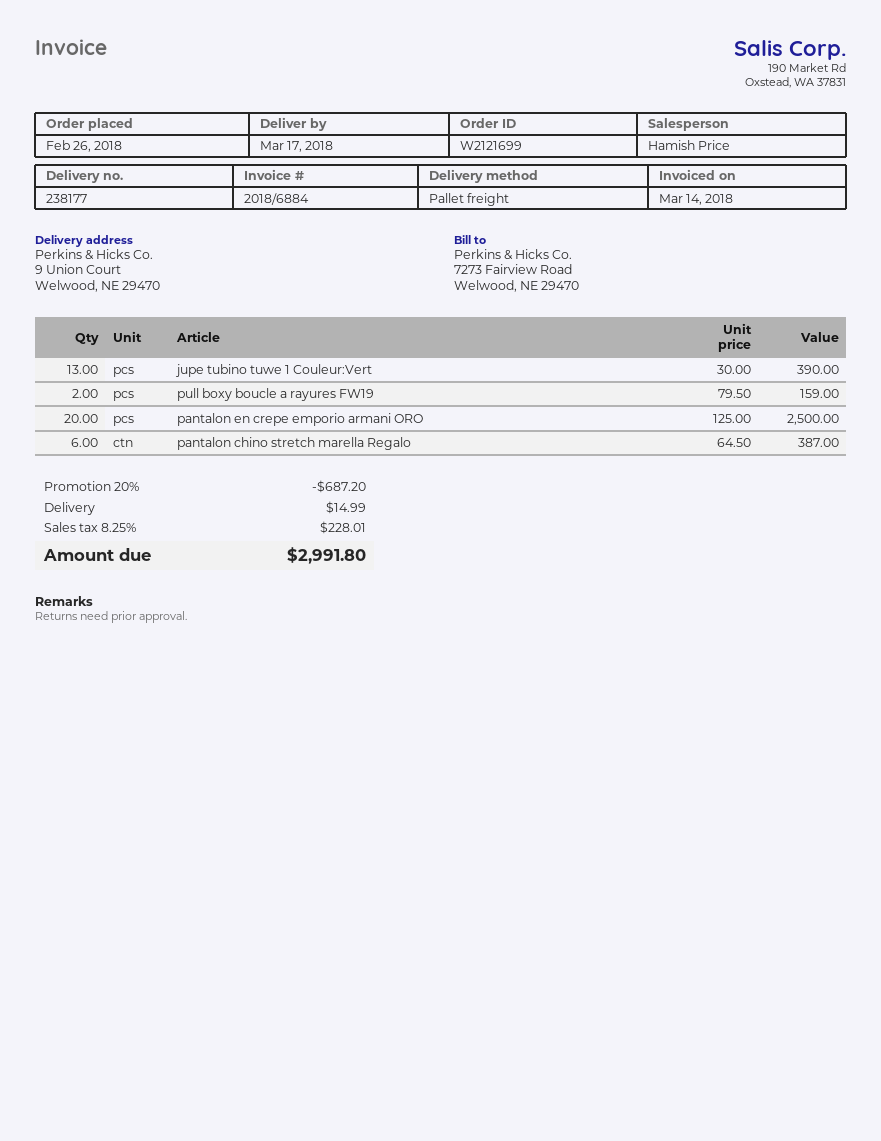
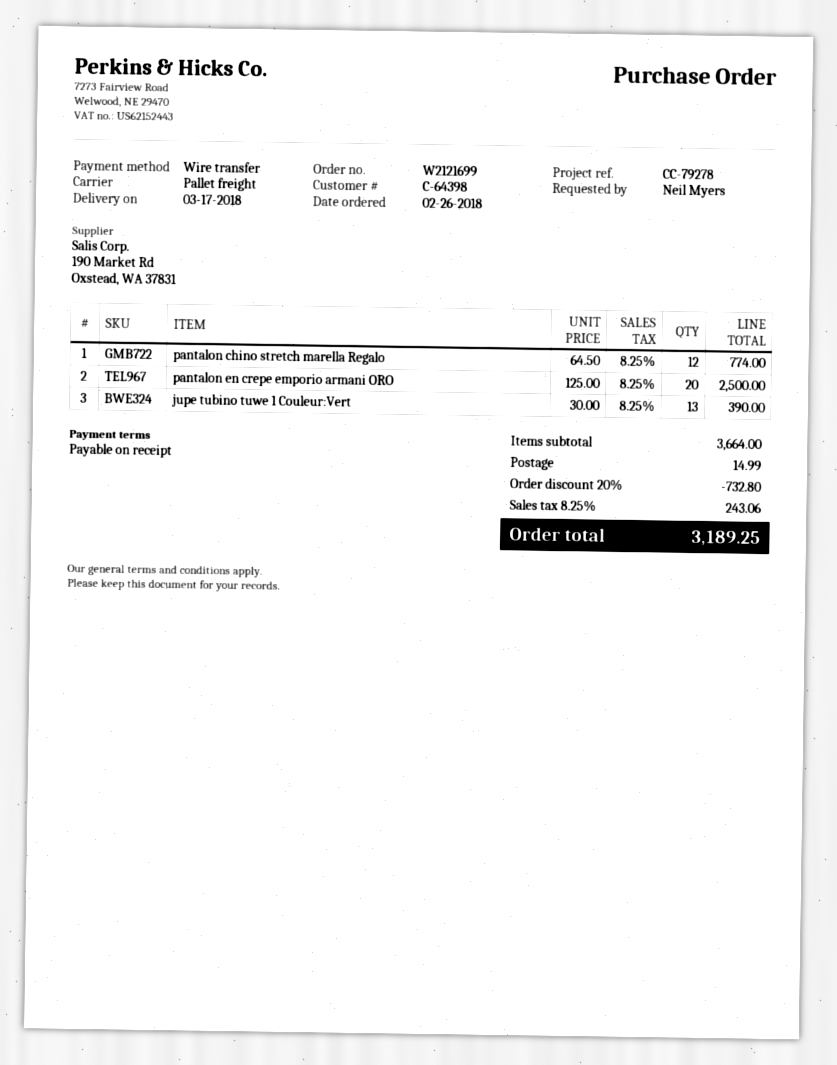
pull boxy boucle a rayures FW19: 2 x 79.50 = 159.00 -> none
pantalon chino stretch marella Regalo: 6 x 64.50 = 387.00 -> 12 x 64.50 = 774.00
discount: 20% = 687.20 -> 20% = 732.80
tax: 8.25% = 228.01 -> 8.25% = 243.06
total: 2991.80 -> 3189.25

